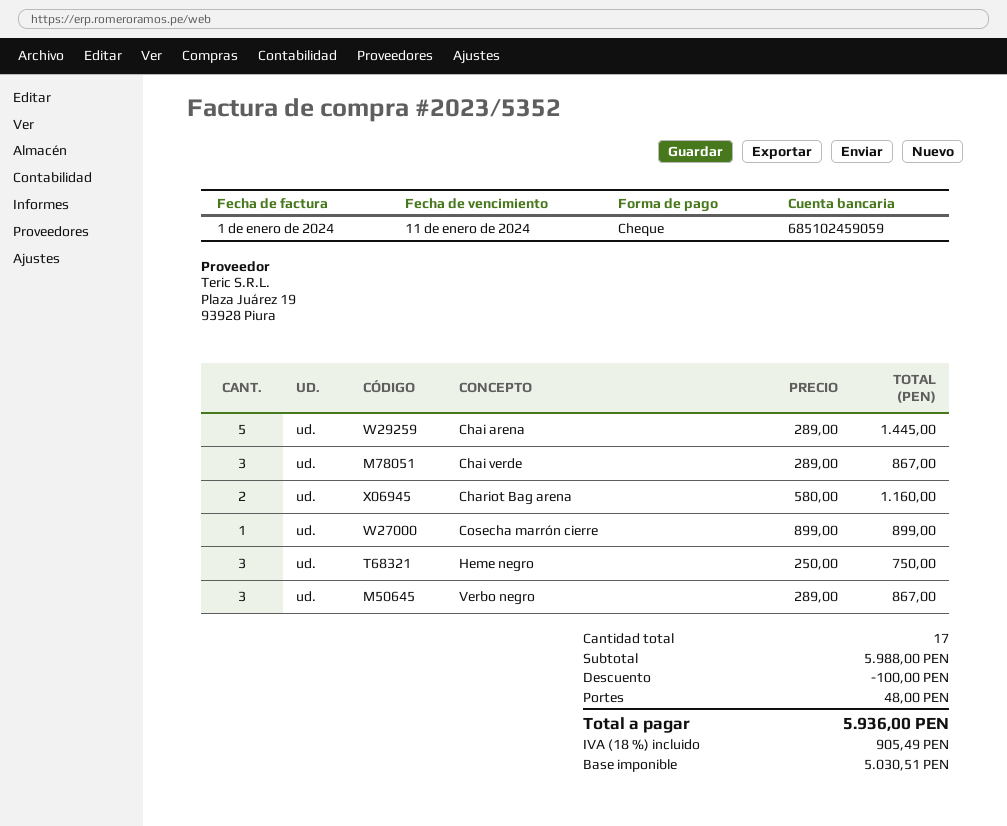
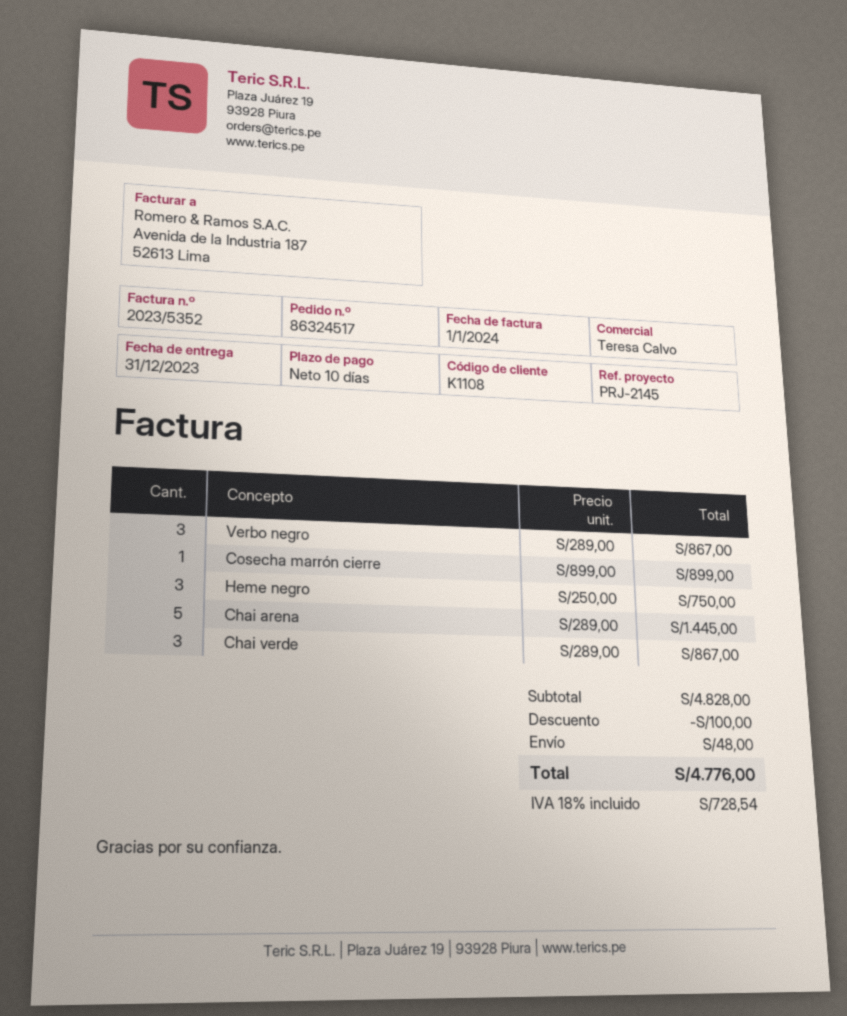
Chariot Bag arena: 2 x 580.00 = 1160.00 -> none
subtotal: 5988.00 -> 4828.00
tax: 18% = 905.49 -> 18% = 728.54
total: 5936.00 -> 4776.00

